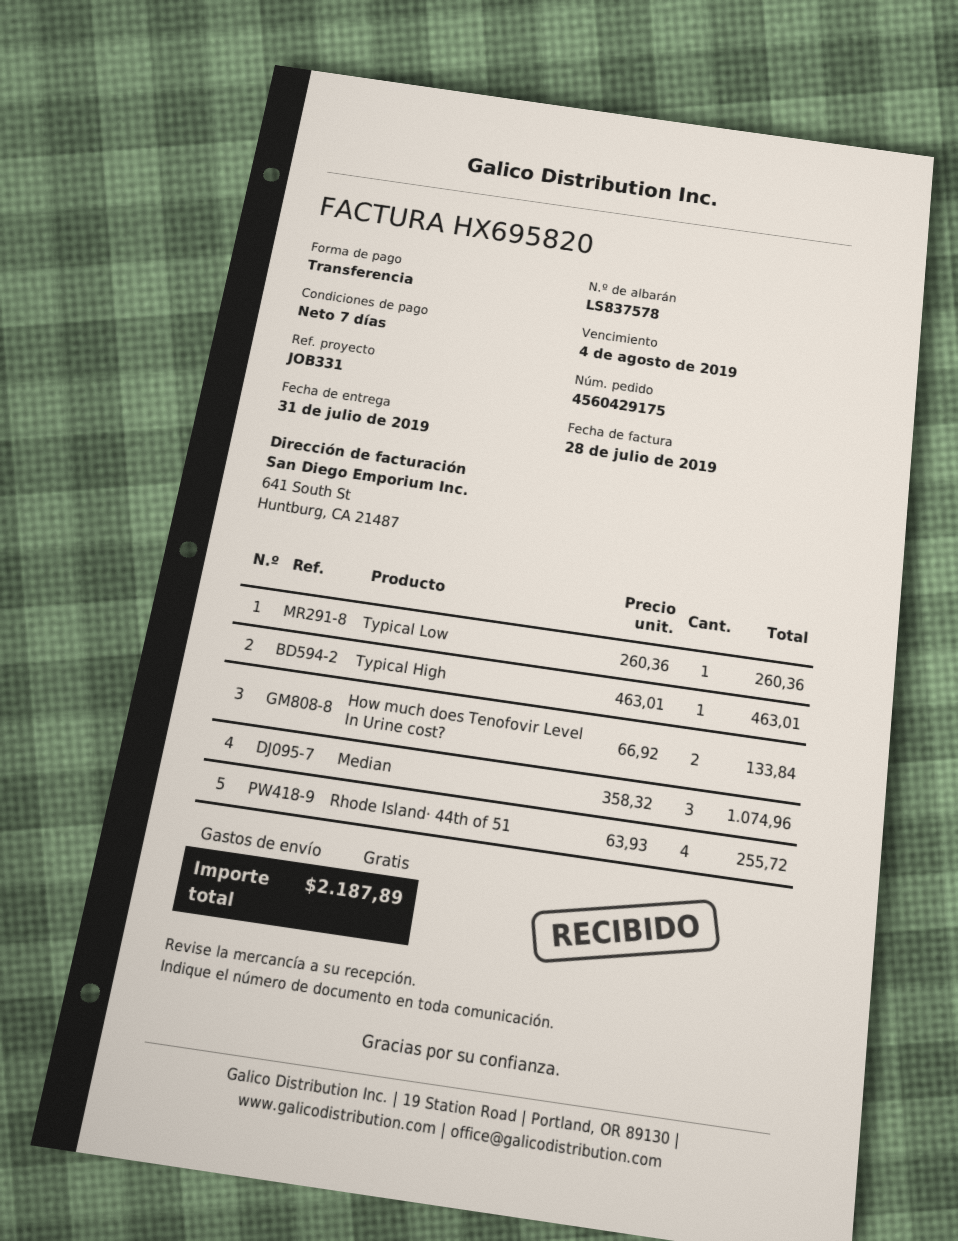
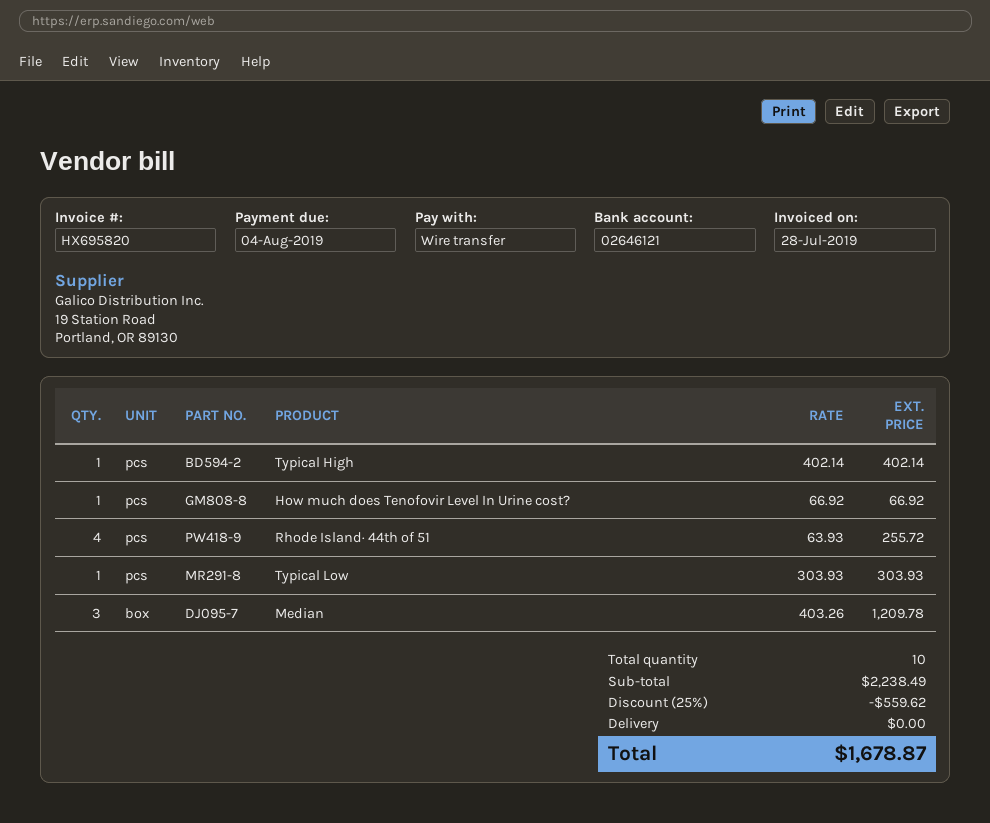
Typical Low: 1 x 260.36 = 260.36 -> 1 x 303.93 = 303.93
Typical High: 1 x 463.01 = 463.01 -> 1 x 402.14 = 402.14
How much does Tenofovir Level In Urine cost?: 2 x 66.92 = 133.84 -> 1 x 66.92 = 66.92
Median: 3 x 358.32 = 1074.96 -> 3 x 403.26 = 1209.78
discount: none -> 25% = 559.62
total: 2187.89 -> 1678.87

